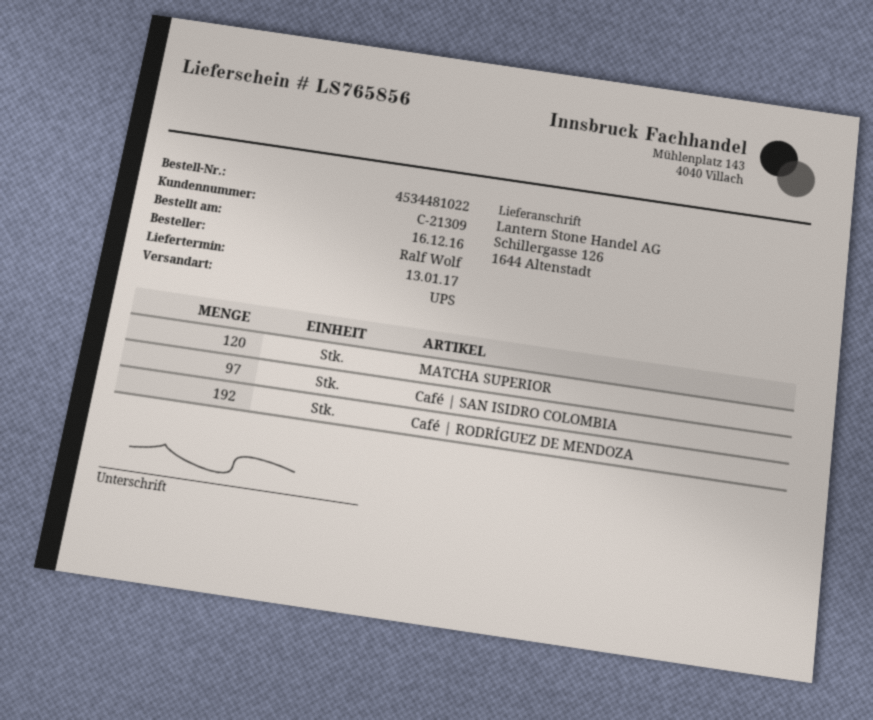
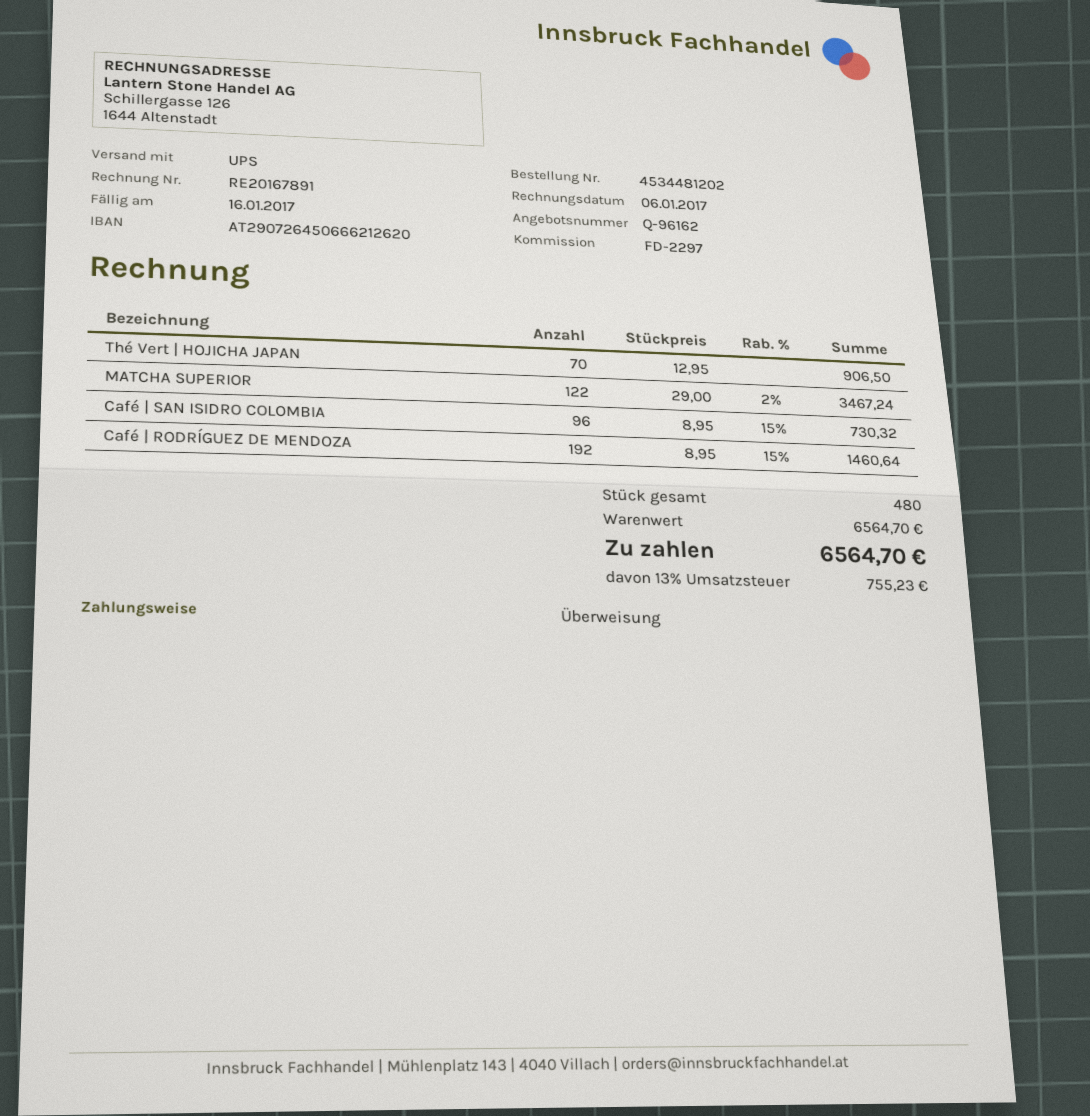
order number: 4534481022 -> 4534481202
MATCHA SUPERIOR: 120 -> 122
Café | SAN ISIDRO COLOMBIA: 97 -> 96
Thé Vert | HOJICHA JAPAN: none -> 70

